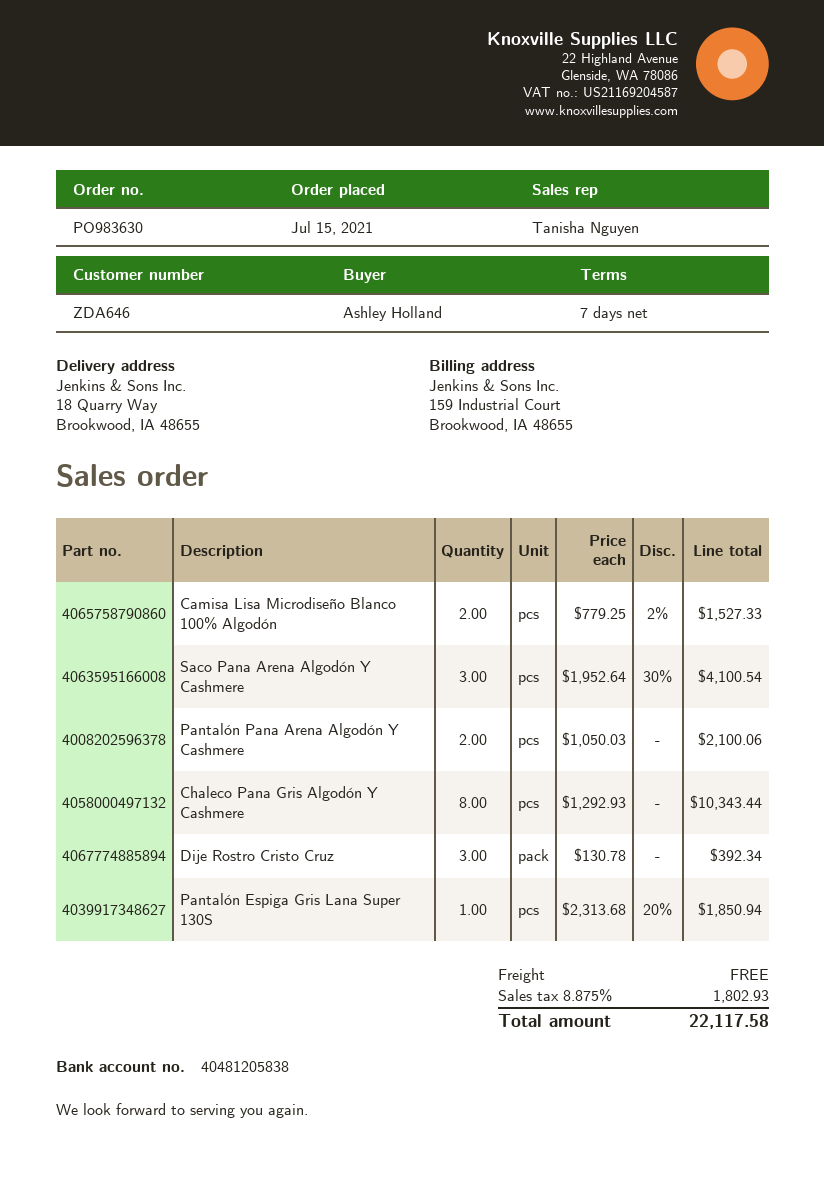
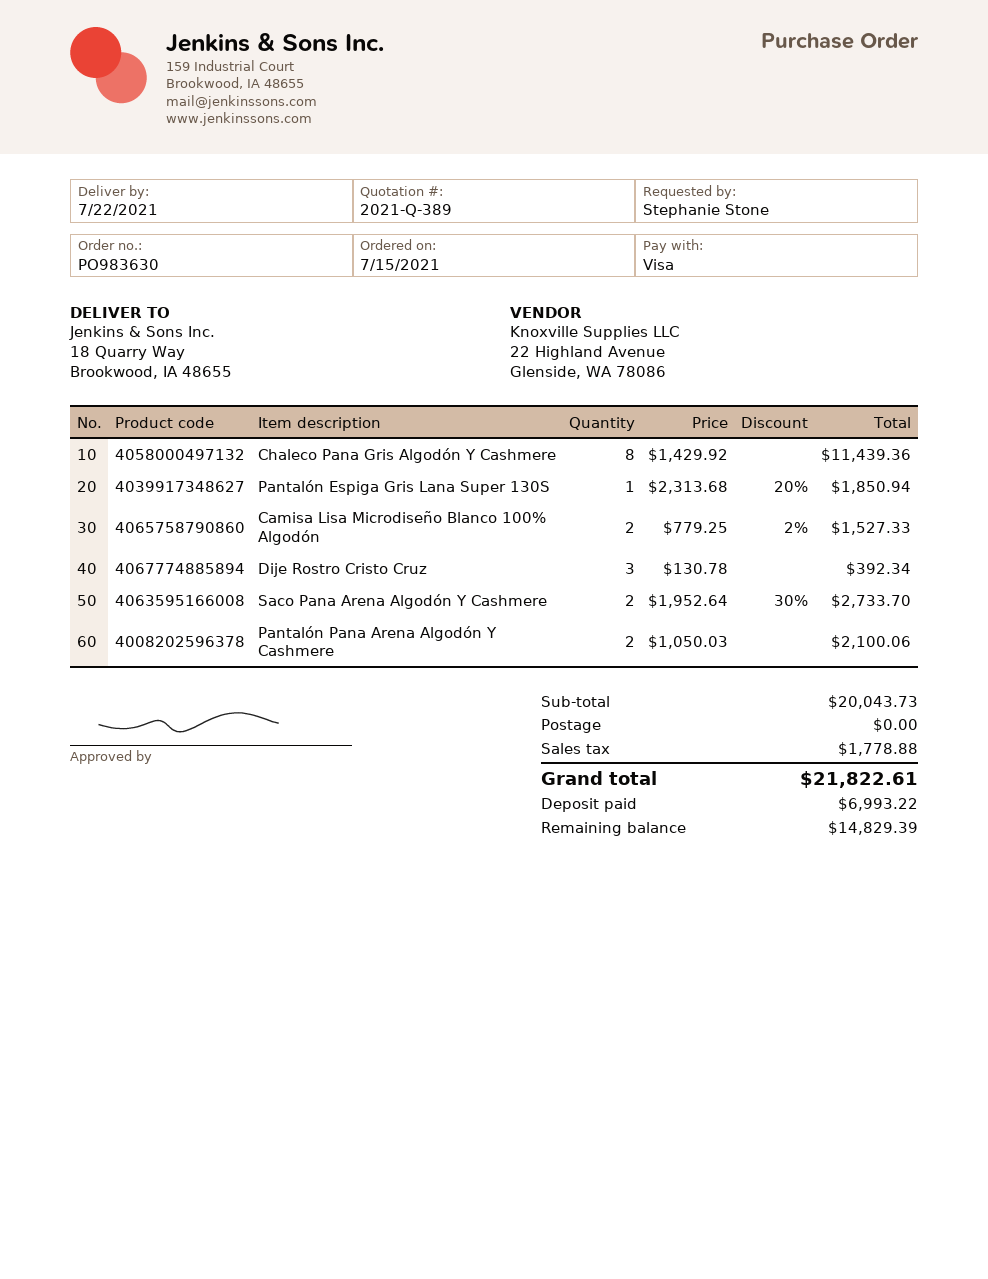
ordered by: Ashley Holland -> Stephanie Stone
Saco Pana Arena Algodón Y Cashmere: 3 x 1952.64 - 30% = 4100.54 -> 2 x 1952.64 - 30% = 2733.70
Chaleco Pana Gris Algodón Y Cashmere: 8 x 1292.93 = 10343.44 -> 8 x 1429.92 = 11439.36
tax: 1802.93 -> 1778.88
total: 22117.58 -> 21822.61

